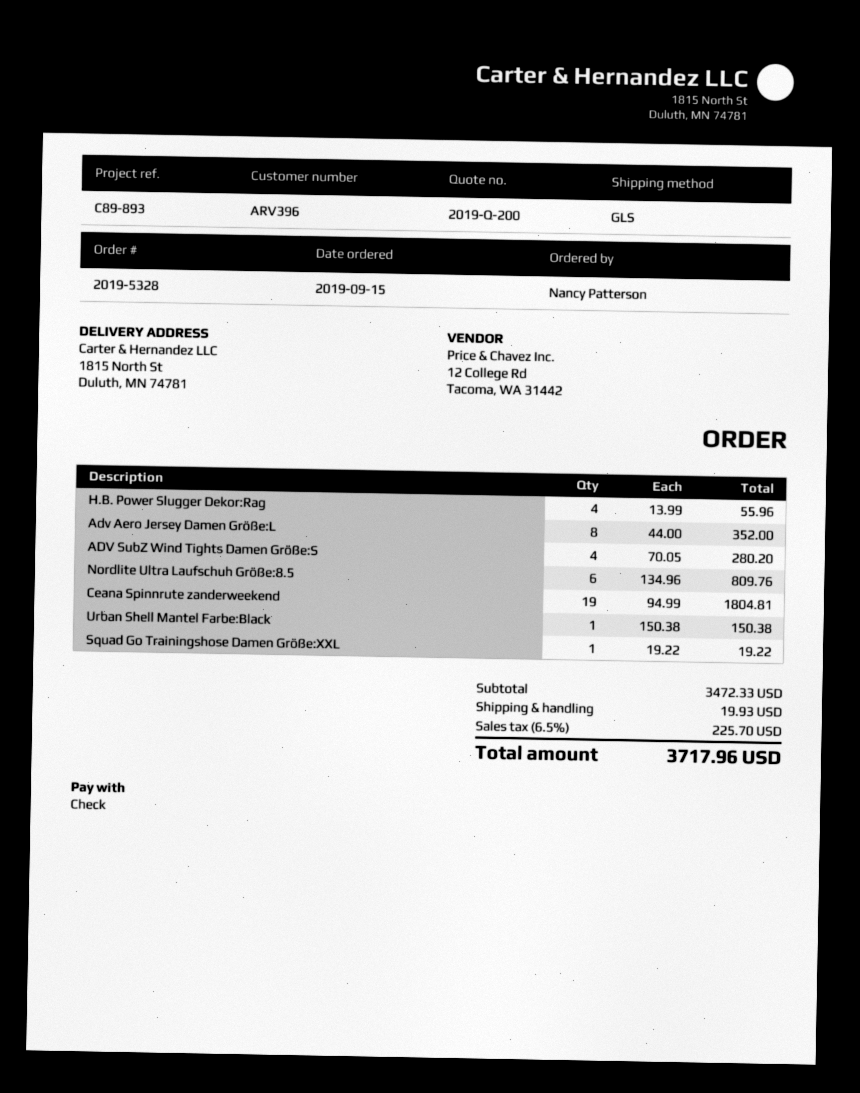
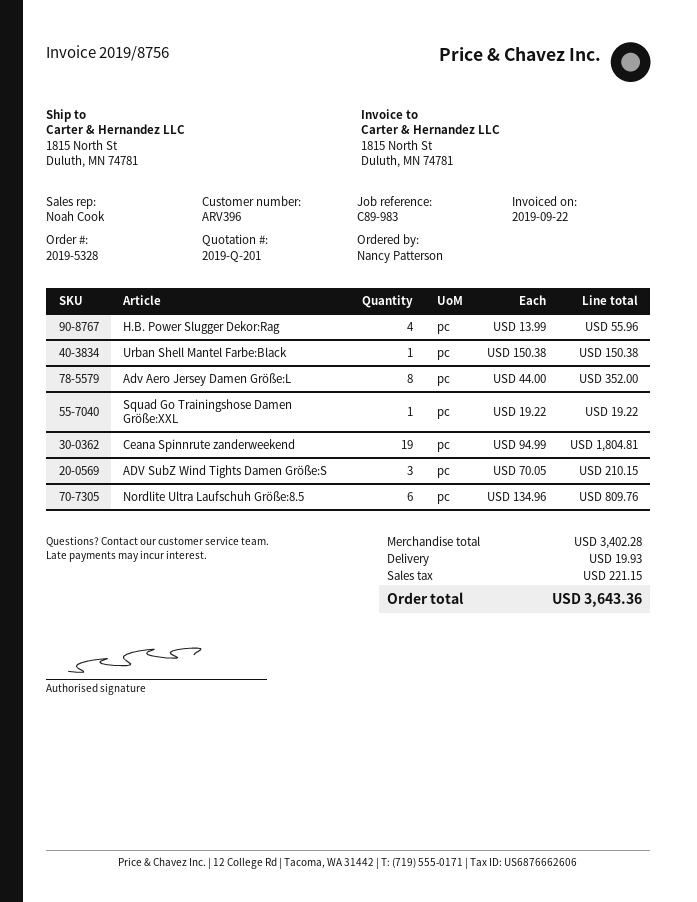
quote number: 2019-Q-200 -> 2019-Q-201
reference: C89-893 -> C89-983
ADV SubZ Wind Tights Damen Größe:S: 4 x 70.05 = 280.20 -> 3 x 70.05 = 210.15
subtotal: 3472.33 -> 3402.28
tax: 225.70 -> 221.15
total: 3717.96 -> 3643.36

